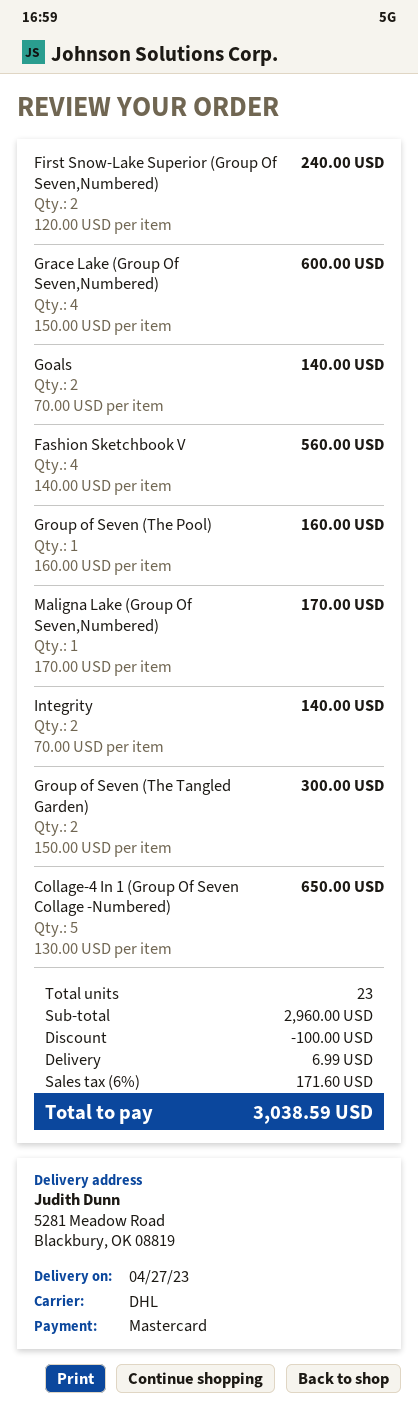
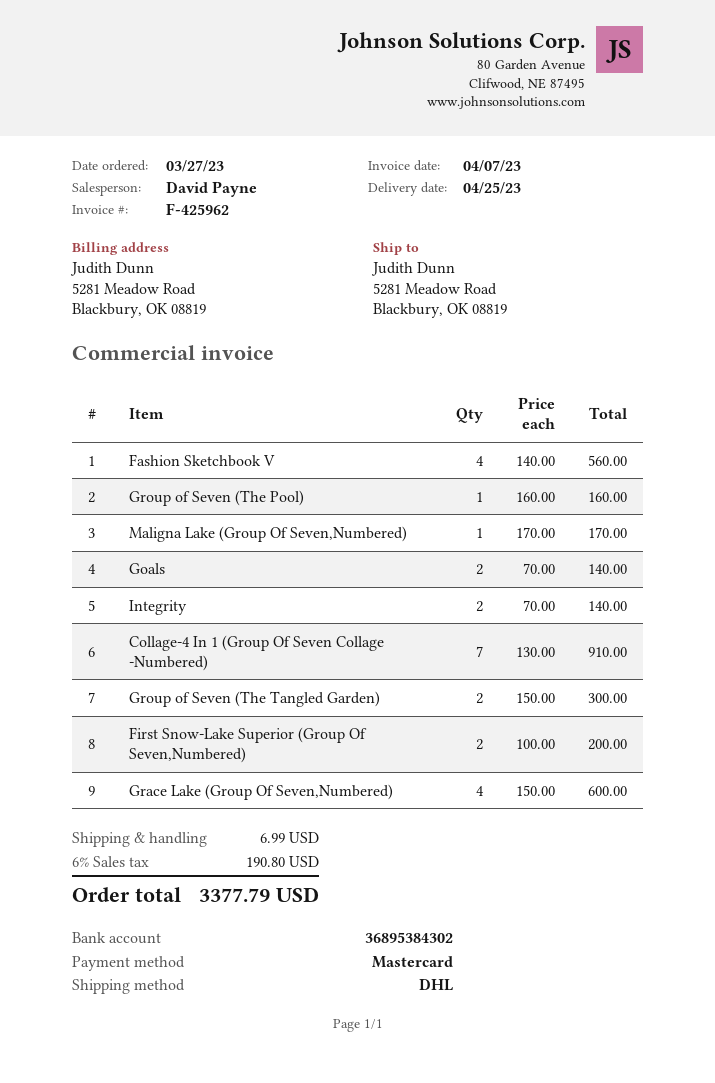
delivery date: 2023-04-27 -> 2023-04-25
First Snow-Lake Superior (Group Of Seven,Numbered): 2 x 120.00 = 240.00 -> 2 x 100.00 = 200.00
Collage-4 In 1 (Group Of Seven Collage -Numbered): 5 x 130.00 = 650.00 -> 7 x 130.00 = 910.00
discount: 100.00 -> none
tax: 6% = 171.60 -> 6% = 190.80
total: 3038.59 -> 3377.79

